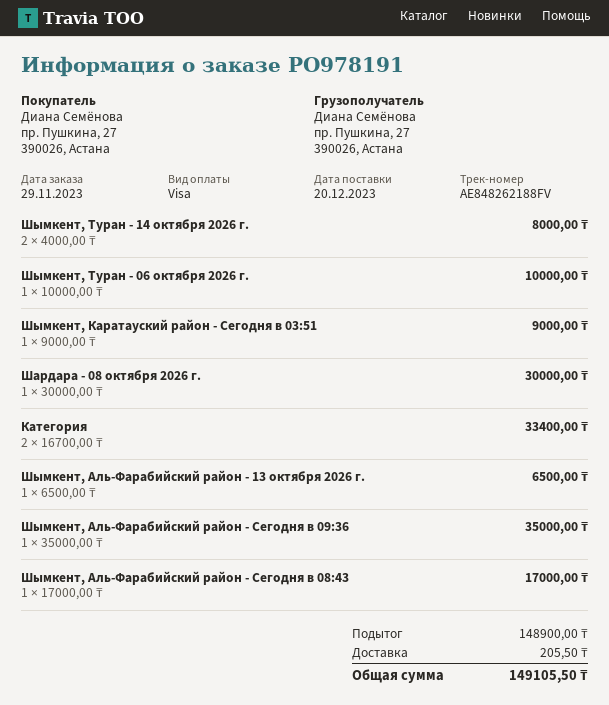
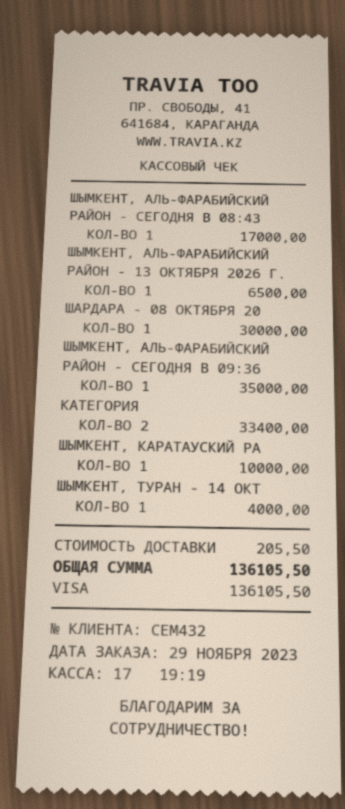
Шымкент, Туран - 14 октября 2026 г.: 2 for 8000.00 -> 1 for 4000.00
Шымкент, Туран - 06 октября 2026 г.: 1 for 10000.00 -> none
Шымкент, Каратауский район - Сегодня в 03:51: 1 for 9000.00 -> 1 for 10000.00
total: 149105.50 -> 136105.50

